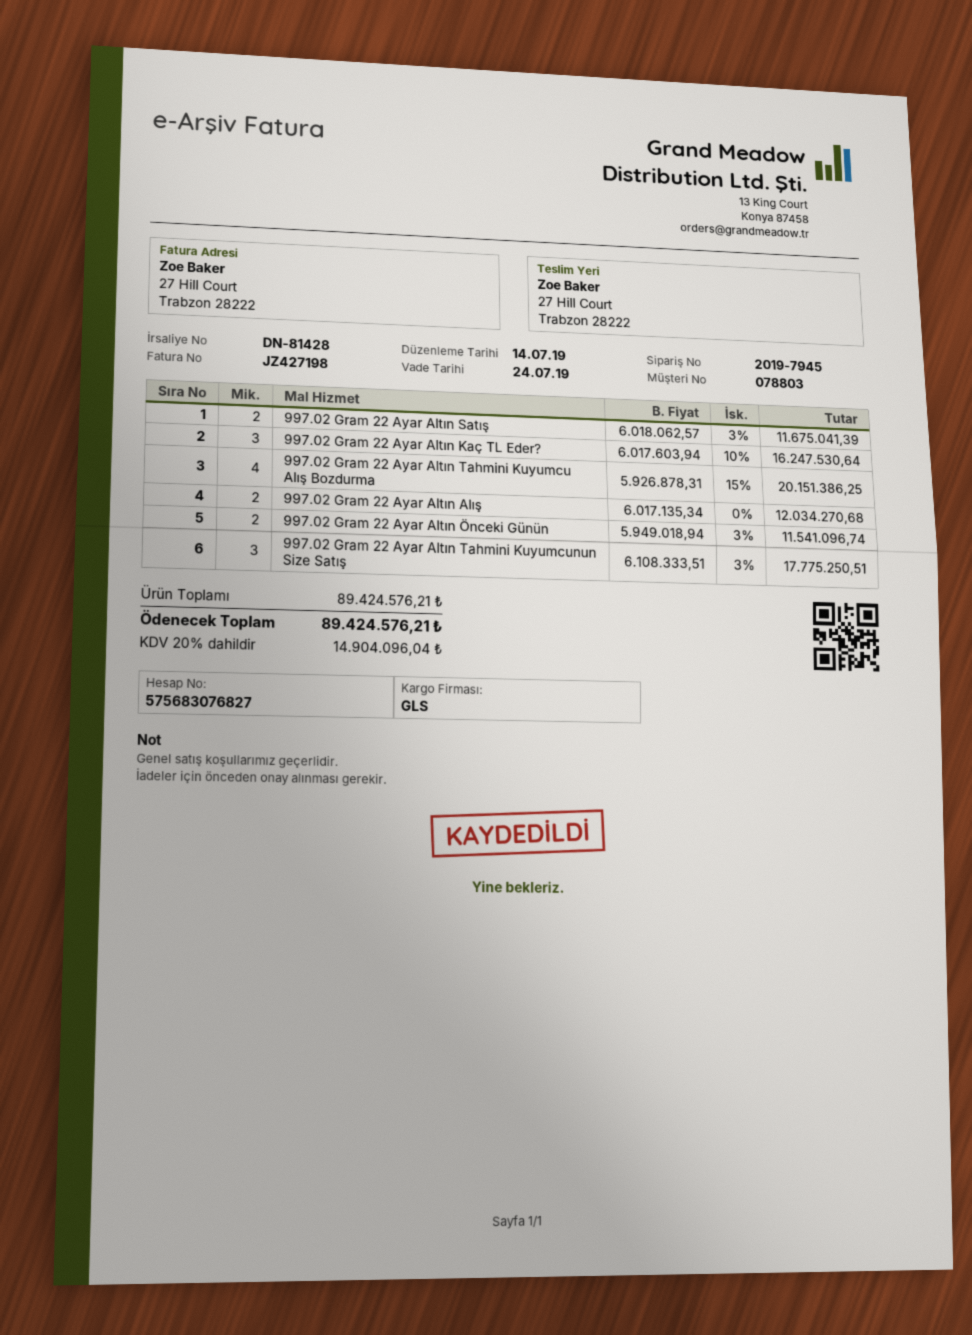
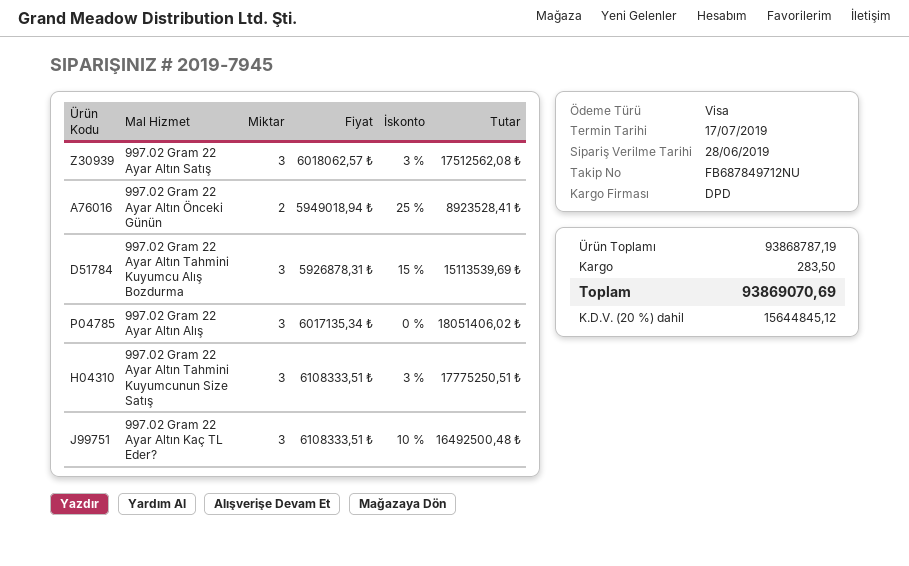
shipping method: GLS -> DPD
997.02 Gram 22 Ayar Altın Satış: 2 x 6018062.57 - 3% = 11675041.39 -> 3 x 6018062.57 - 3% = 17512562.08
997.02 Gram 22 Ayar Altın Kaç TL Eder?: 3 x 6017603.94 - 10% = 16247530.64 -> 3 x 6108333.51 - 10% = 16492500.48
997.02 Gram 22 Ayar Altın Tahmini Kuyumcu Alış Bozdurma: 4 x 5926878.31 - 15% = 20151386.25 -> 3 x 5926878.31 - 15% = 15113539.69
997.02 Gram 22 Ayar Altın Alış: 2 x 6017135.34 = 12034270.68 -> 3 x 6017135.34 = 18051406.02
997.02 Gram 22 Ayar Altın Önceki Günün: 2 x 5949018.94 - 3% = 11541096.74 -> 2 x 5949018.94 - 25% = 8923528.41
subtotal: 89424576.21 -> 93868787.19
shipping: none -> 283.50
tax: 20% = 14904096.04 -> 20% = 15644845.12
total: 89424576.21 -> 93869070.69

